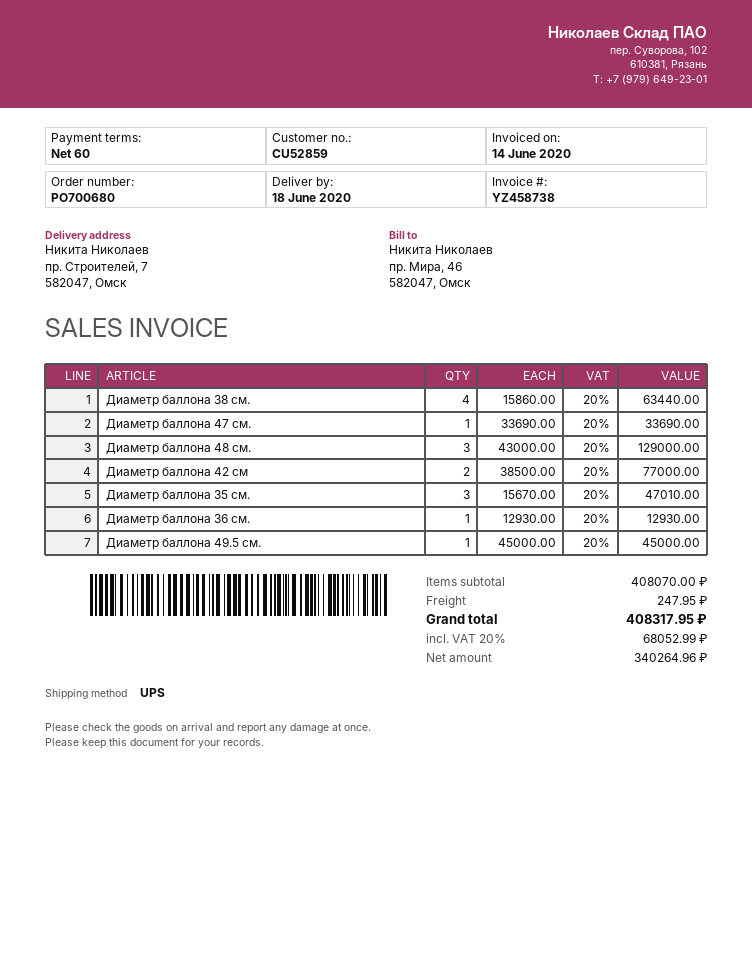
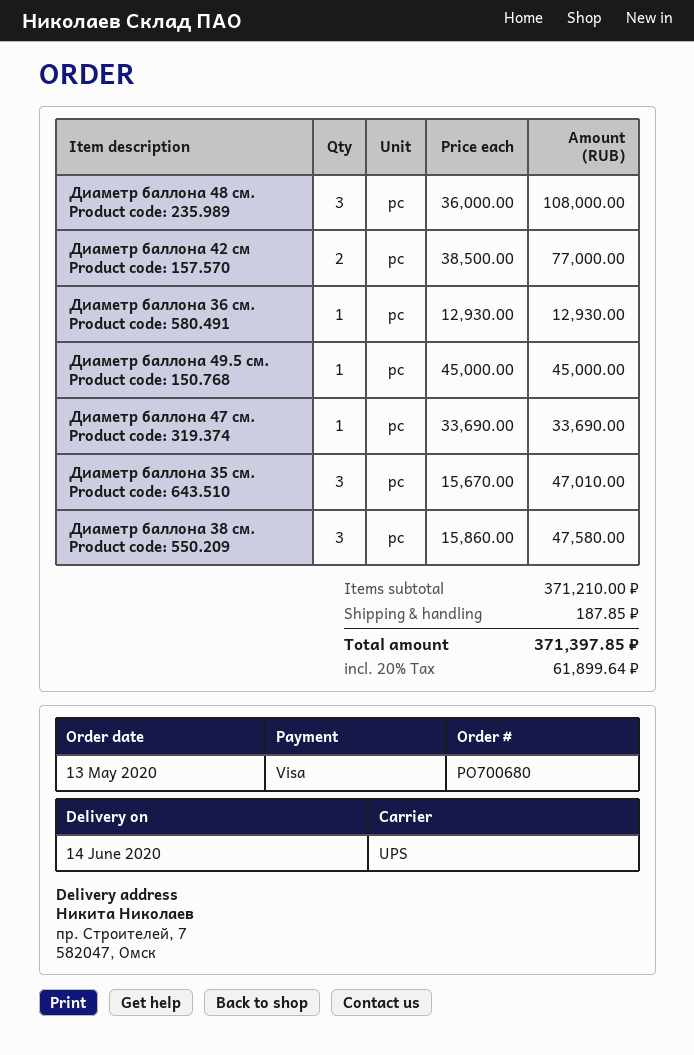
delivery date: 2020-06-18 -> 2020-06-14
Диаметр баллона 38 см.: 4 x 15860.00 = 63440.00 -> 3 x 15860.00 = 47580.00
Диаметр баллона 48 см.: 3 x 43000.00 = 129000.00 -> 3 x 36000.00 = 108000.00
subtotal: 408070.00 -> 371210.00
shipping: 247.95 -> 187.85
tax: 20% = 68052.99 -> 20% = 61899.64
total: 408317.95 -> 371397.85

